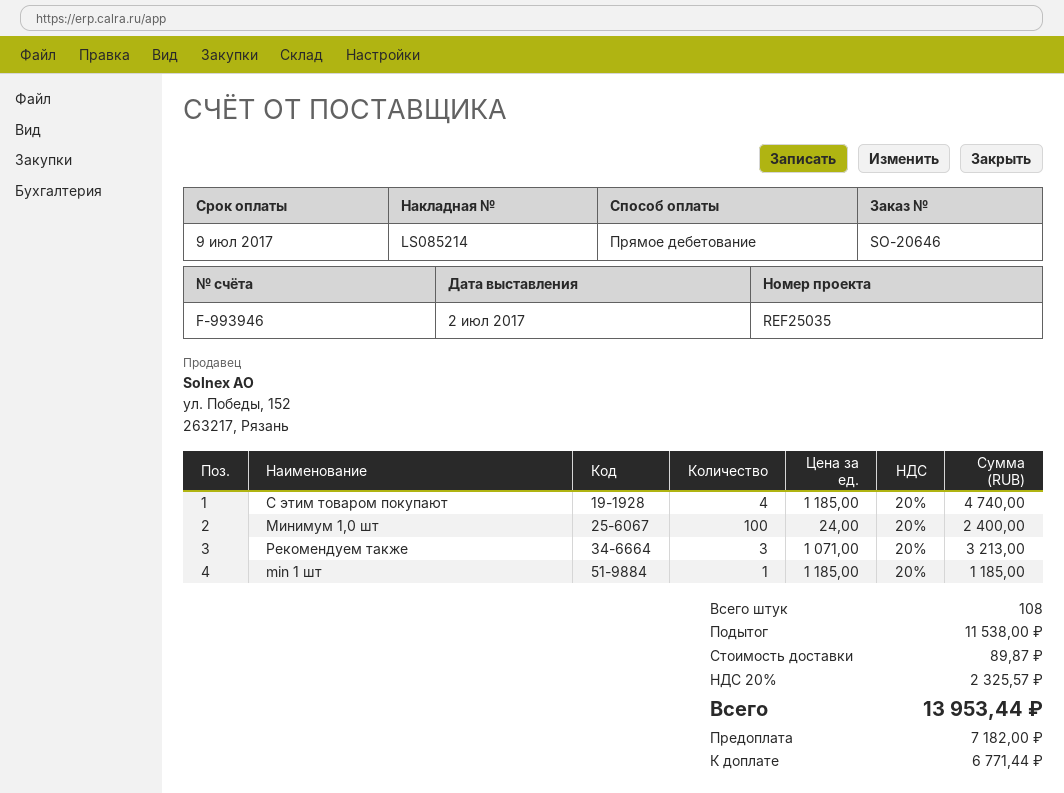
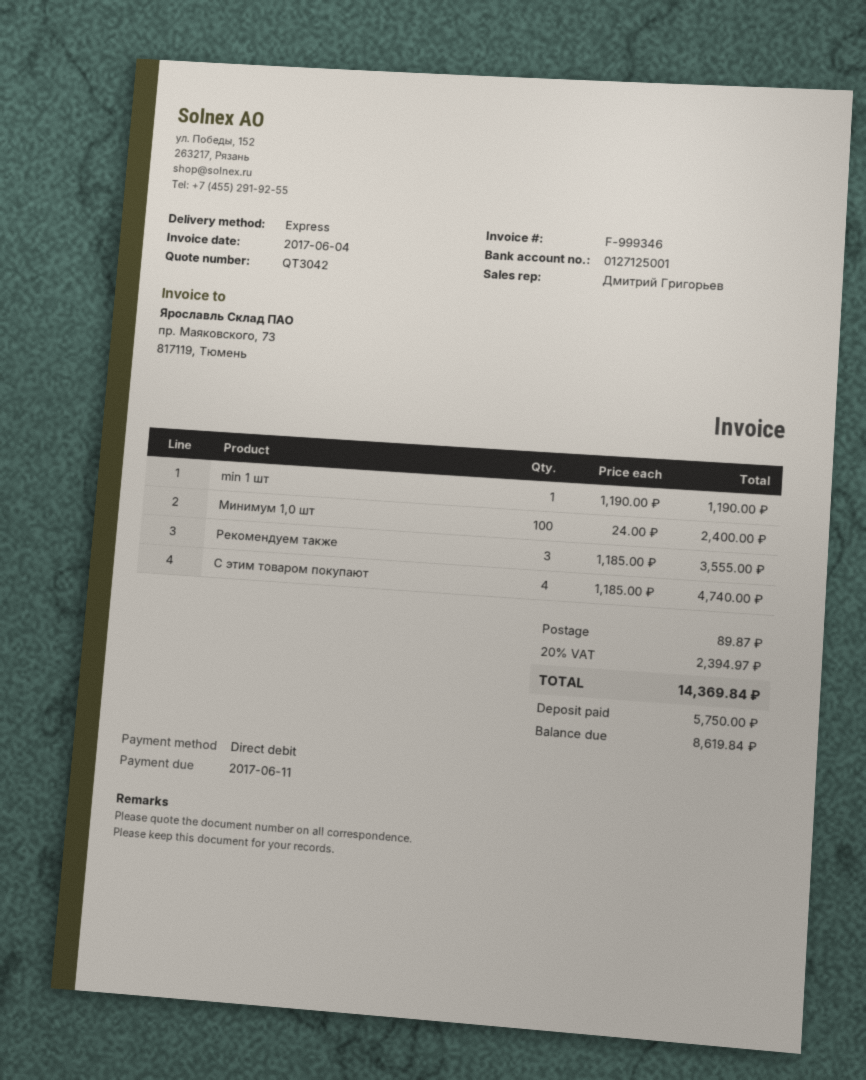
invoice number: F-993946 -> F-999346
invoice date: 2017-07-02 -> 2017-06-04
due date: 2017-07-09 -> 2017-06-11
Рекомендуем также: 3 x 1071.00 = 3213.00 -> 3 x 1185.00 = 3555.00
min 1 шт: 1 x 1185.00 = 1185.00 -> 1 x 1190.00 = 1190.00
tax: 20% = 2325.57 -> 20% = 2394.97
total: 13953.44 -> 14369.84
deposit: 7182.00 -> 5750.00
balance: 6771.44 -> 8619.84

